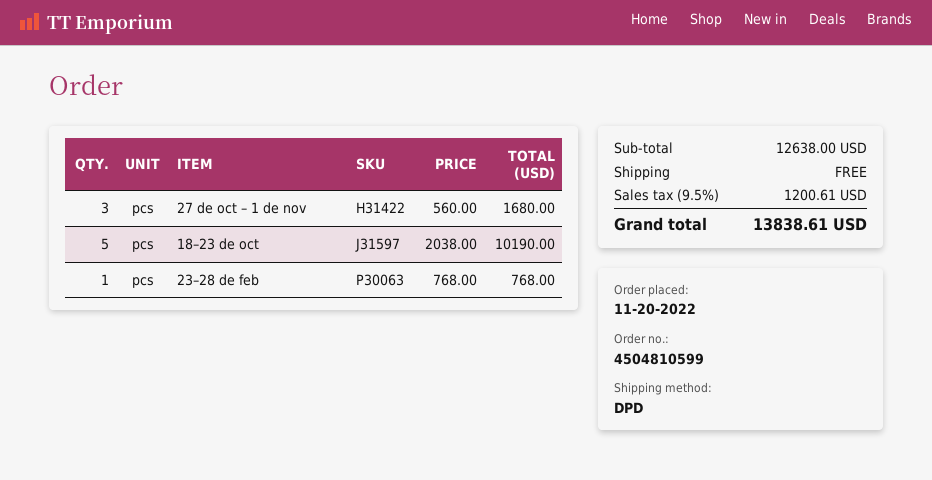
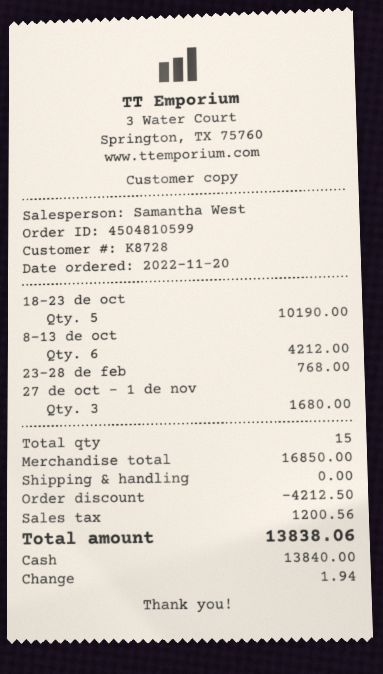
8–13 de oct: none -> 6 for 4212.00
subtotal: 12638.00 -> 16850.00
discount: none -> 4212.50
tax: 1200.61 -> 1200.56
total: 13838.61 -> 13838.06

